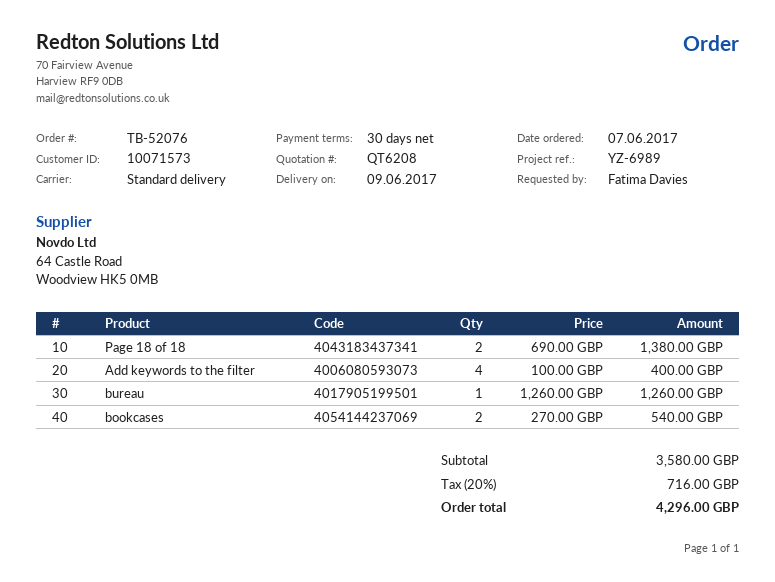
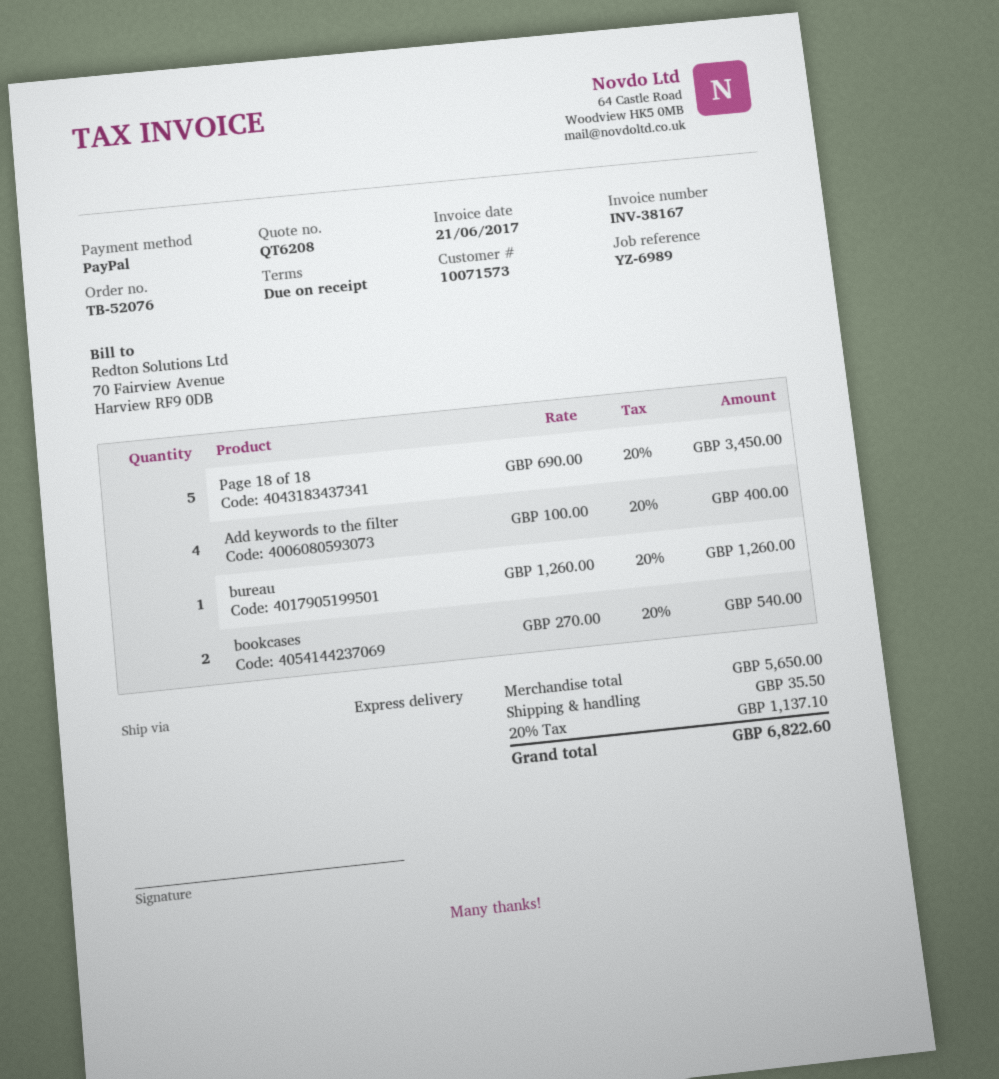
payment terms: 30 days -> on receipt
shipping method: standard -> express
Page 18 of 18: 2 x 690.00 = 1380.00 -> 5 x 690.00 = 3450.00
subtotal: 3580.00 -> 5650.00
shipping: none -> 35.50
tax: 20% = 716.00 -> 20% = 1137.10
total: 4296.00 -> 6822.60

